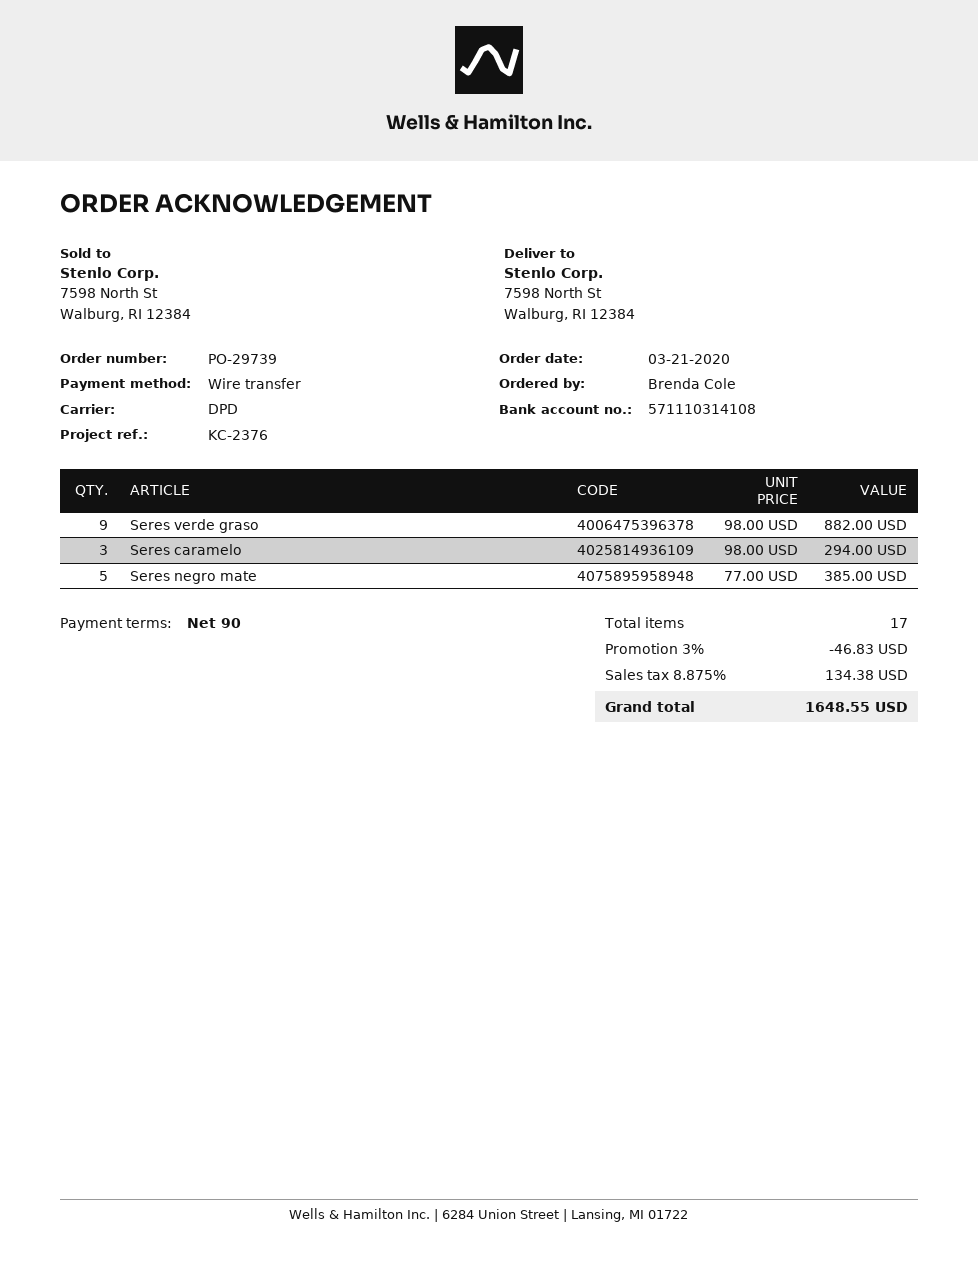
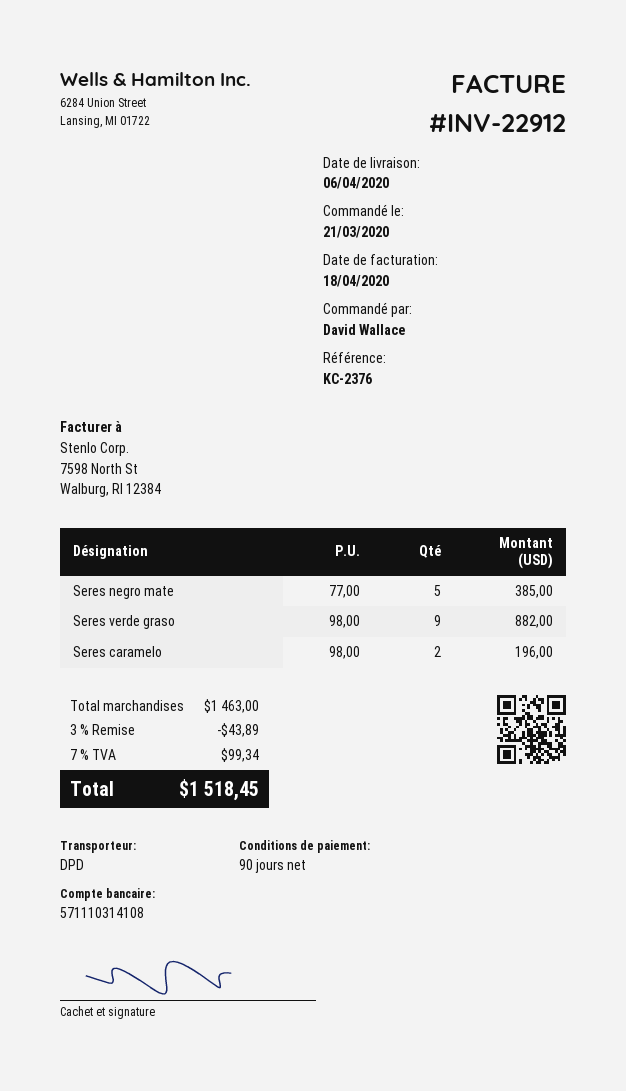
ordered by: Brenda Cole -> David Wallace
Seres caramelo: 3 x 98.00 = 294.00 -> 2 x 98.00 = 196.00
discount: 3% = 46.83 -> 3% = 43.89
tax: 8.875% = 134.38 -> 7% = 99.34
total: 1648.55 -> 1518.45

